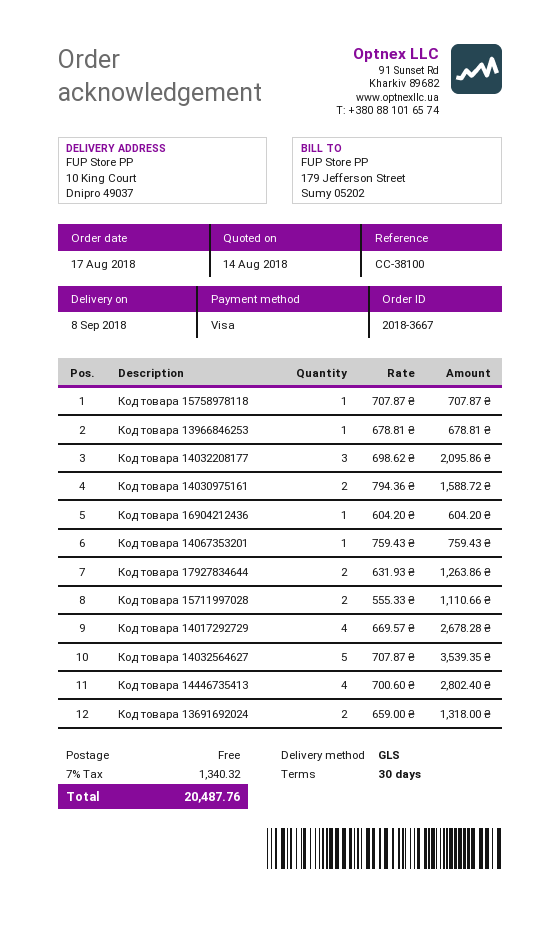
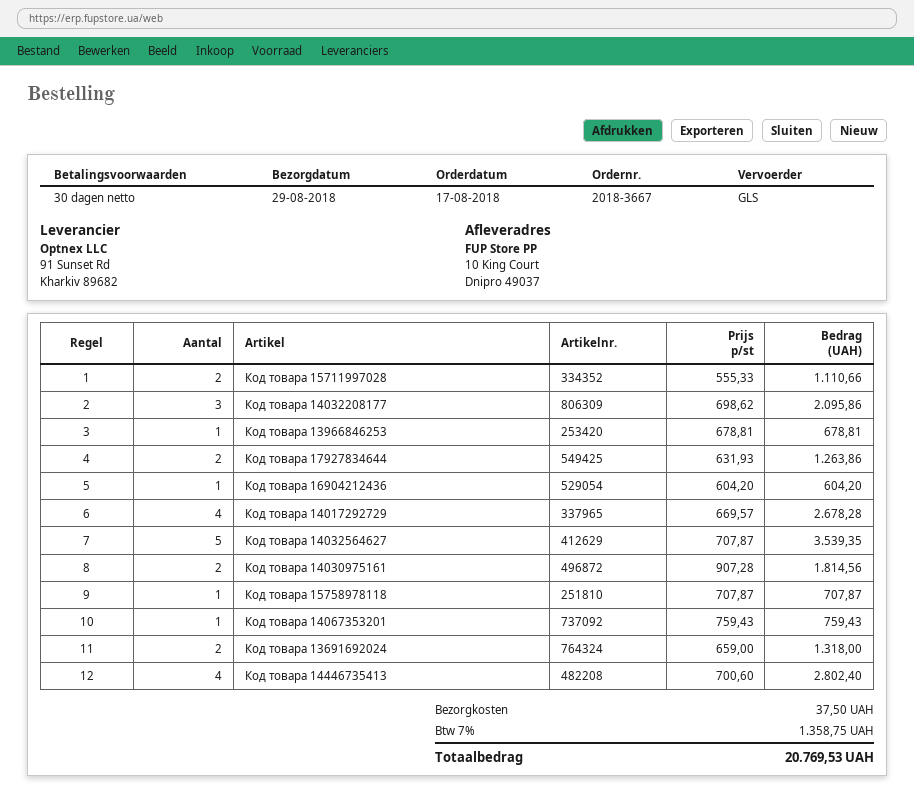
delivery date: 2018-09-08 -> 2018-08-29
Код товара 14030975161: 2 x 794.36 = 1588.72 -> 2 x 907.28 = 1814.56
shipping: 0.00 -> 37.50
tax: 7% = 1340.32 -> 7% = 1358.75
total: 20487.76 -> 20769.53

